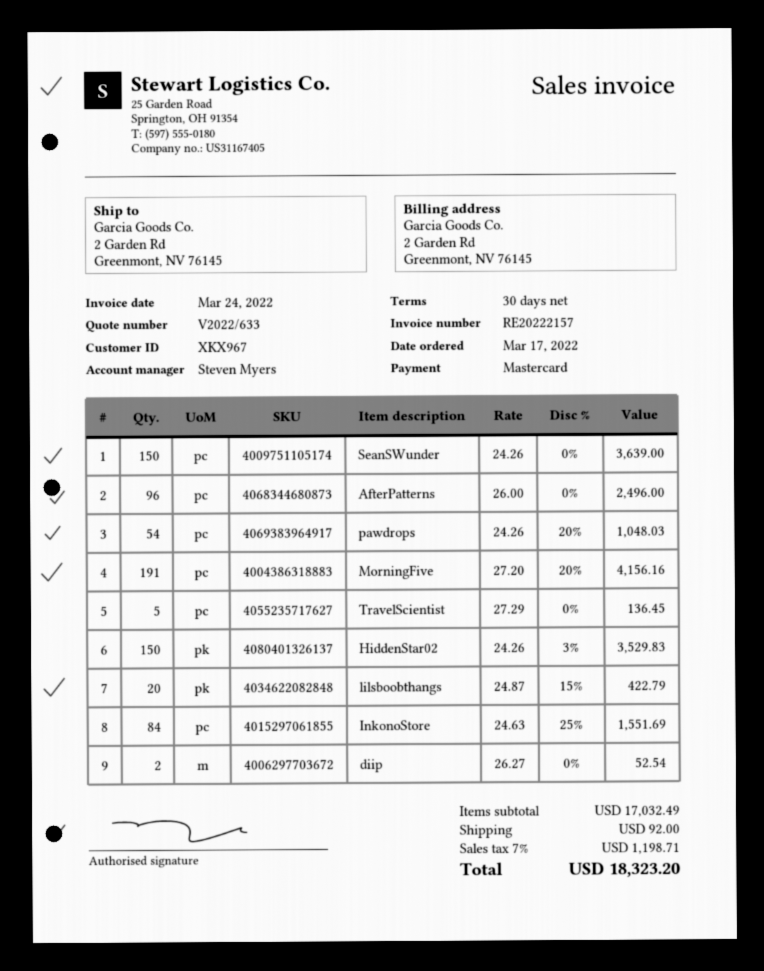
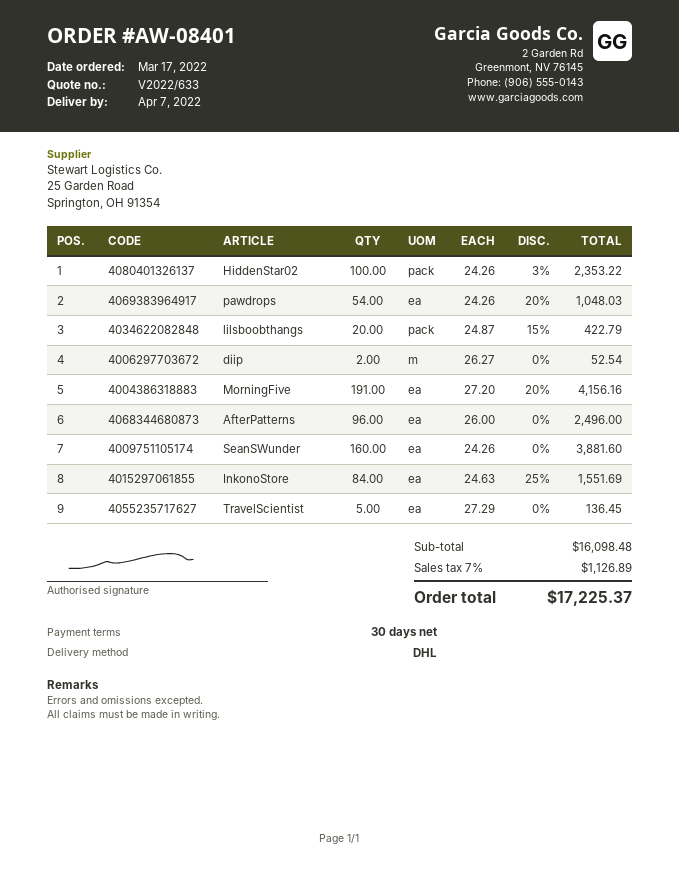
SeanSWunder: 150 x 24.26 = 3639.00 -> 160 x 24.26 = 3881.60
HiddenStar02: 150 x 24.26 - 3% = 3529.83 -> 100 x 24.26 - 3% = 2353.22
subtotal: 17032.49 -> 16098.48
shipping: 92.00 -> none
tax: 7% = 1198.71 -> 7% = 1126.89
total: 18323.20 -> 17225.37

